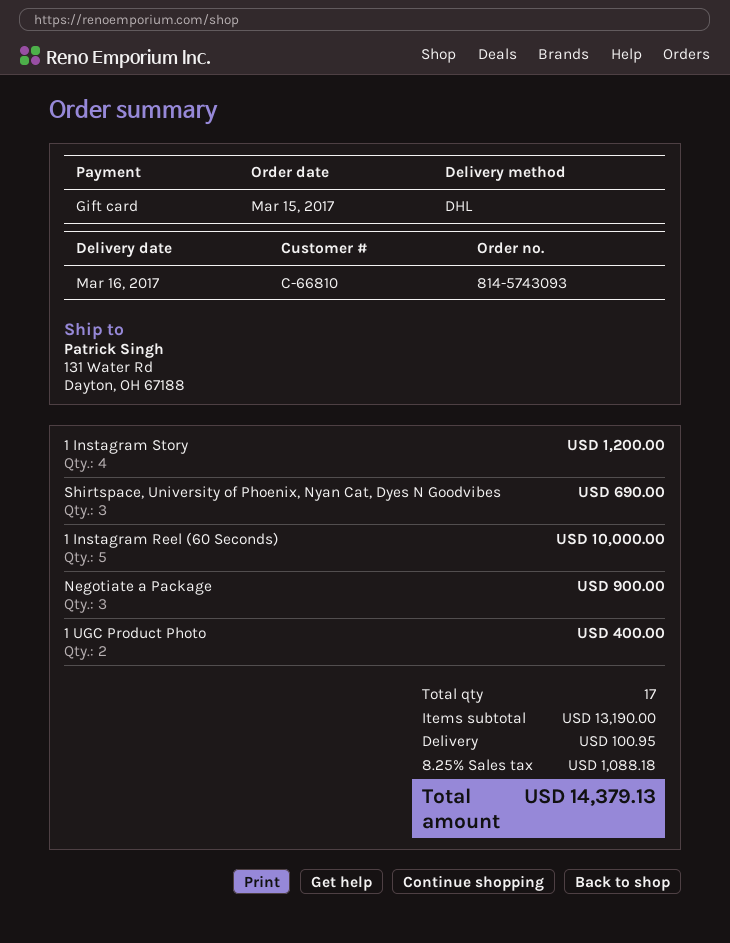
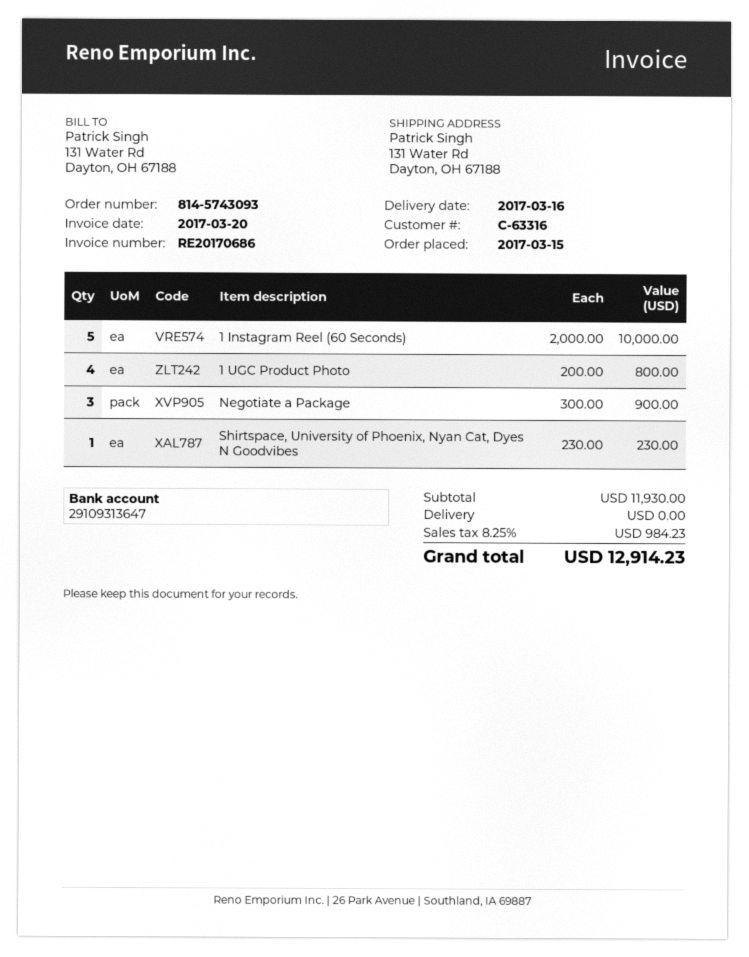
customer number: C-66810 -> C-63316
1 Instagram Story: 4 for 1200.00 -> none
Shirtspace, University of Phoenix, Nyan Cat, Dyes N Goodvibes: 3 for 690.00 -> 1 for 230.00
1 UGC Product Photo: 2 for 400.00 -> 4 for 800.00
subtotal: 13190.00 -> 11930.00
shipping: 100.95 -> 0.00
tax: 8.25% = 1088.18 -> 8.25% = 984.23
total: 14379.13 -> 12914.23

